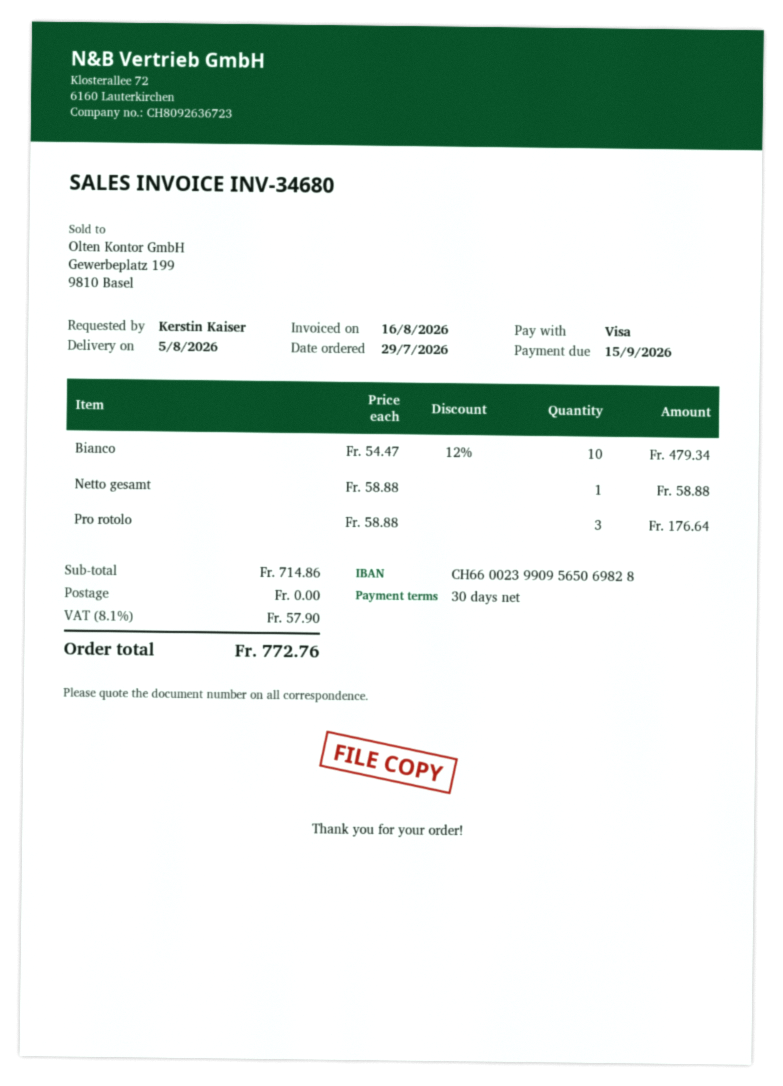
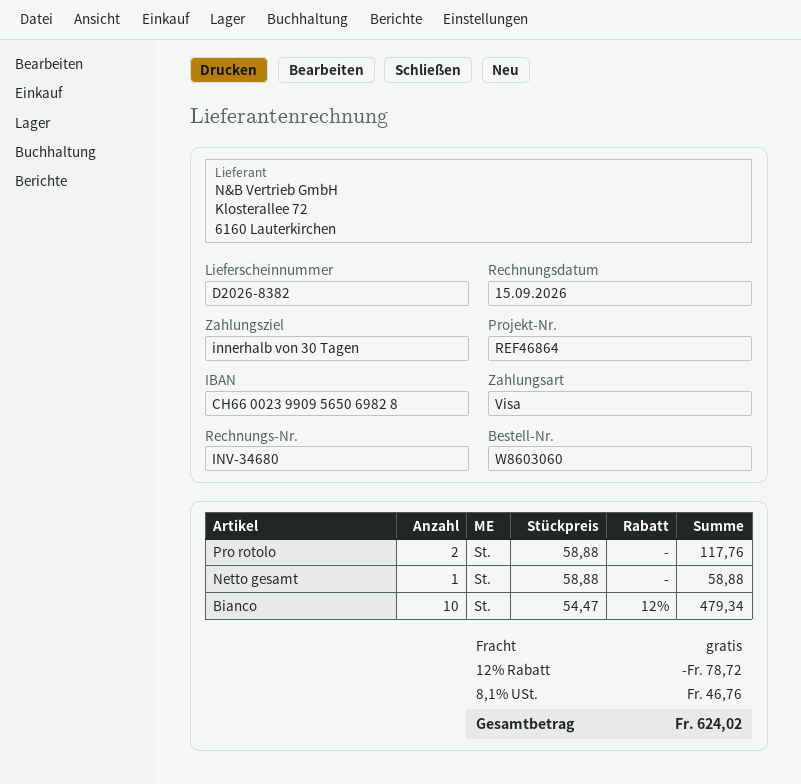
invoice date: 2026-08-16 -> 2026-09-15
Pro rotolo: 3 x 58.88 = 176.64 -> 2 x 58.88 = 117.76
discount: none -> 12% = 78.72
tax: 8.1% = 57.90 -> 8.1% = 46.76
total: 772.76 -> 624.02

